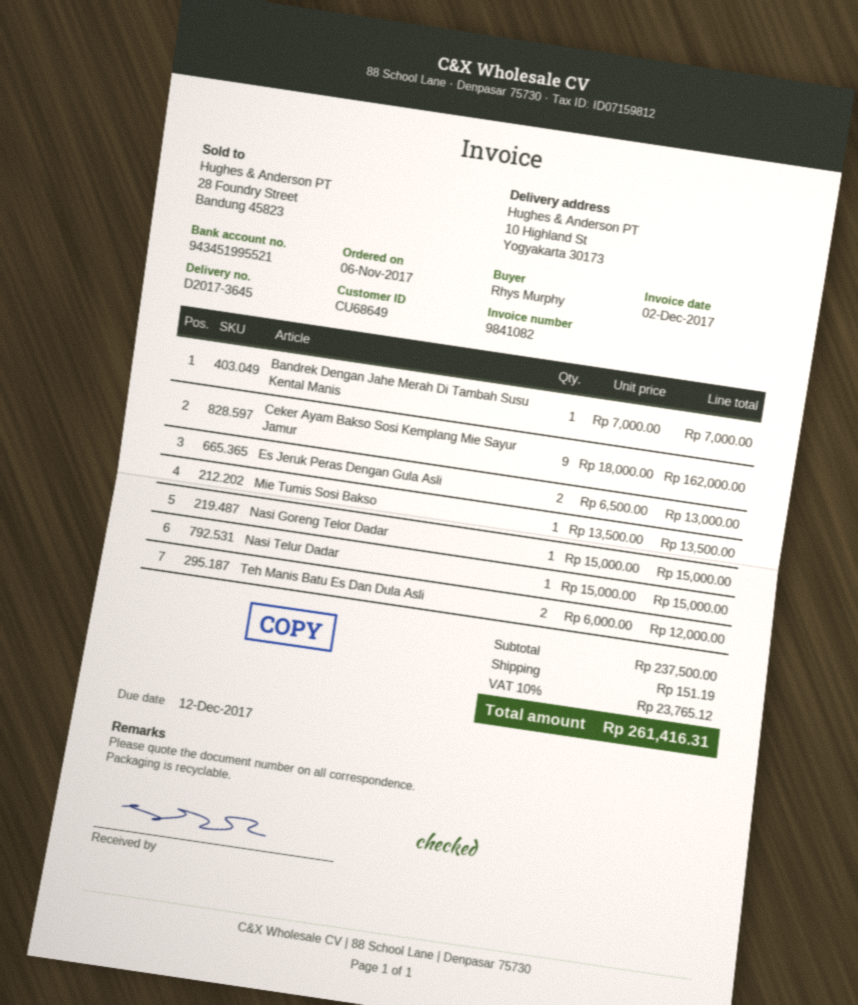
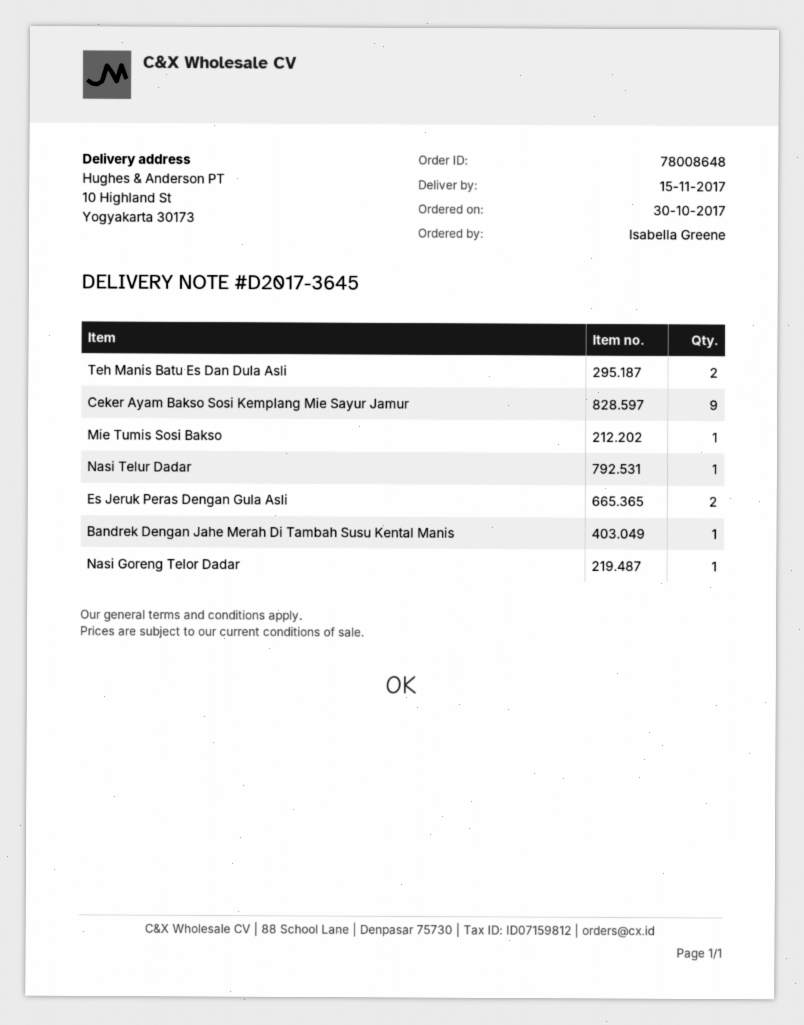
order date: 2017-11-06 -> 2017-10-30
ordered by: Rhys Murphy -> Isabella Greene

